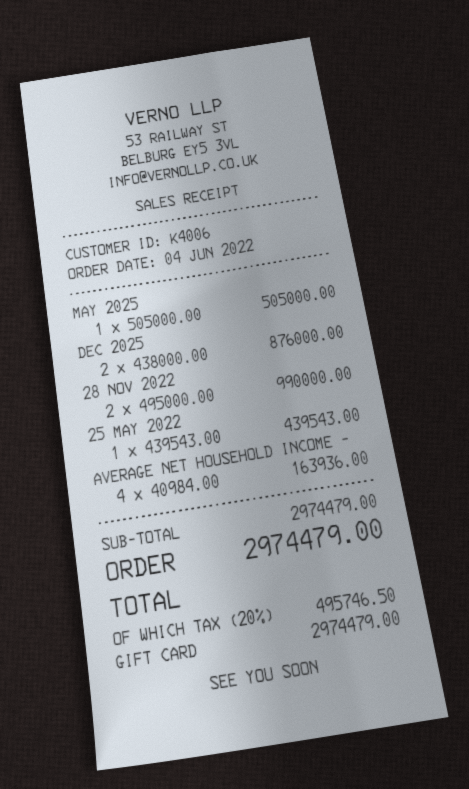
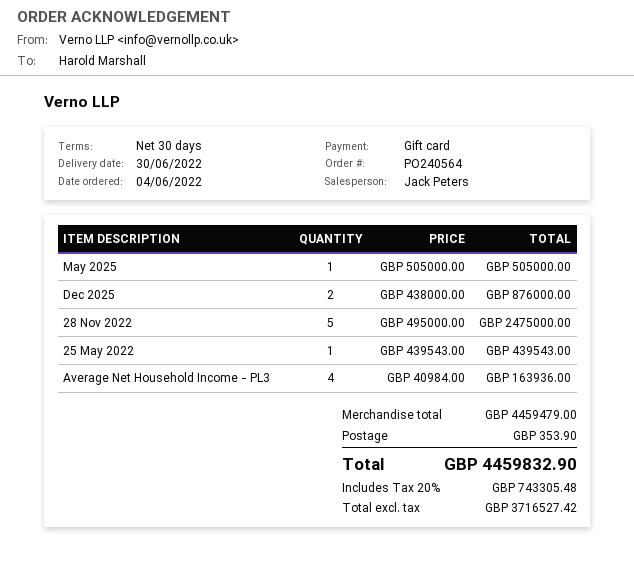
28 NOV 2022: 2 x 495000.00 = 990000.00 -> 5 x 495000.00 = 2475000.00
subtotal: 2974479.00 -> 4459479.00
shipping: none -> 353.90
tax: 20% = 495746.50 -> 20% = 743305.48
total: 2974479.00 -> 4459832.90

